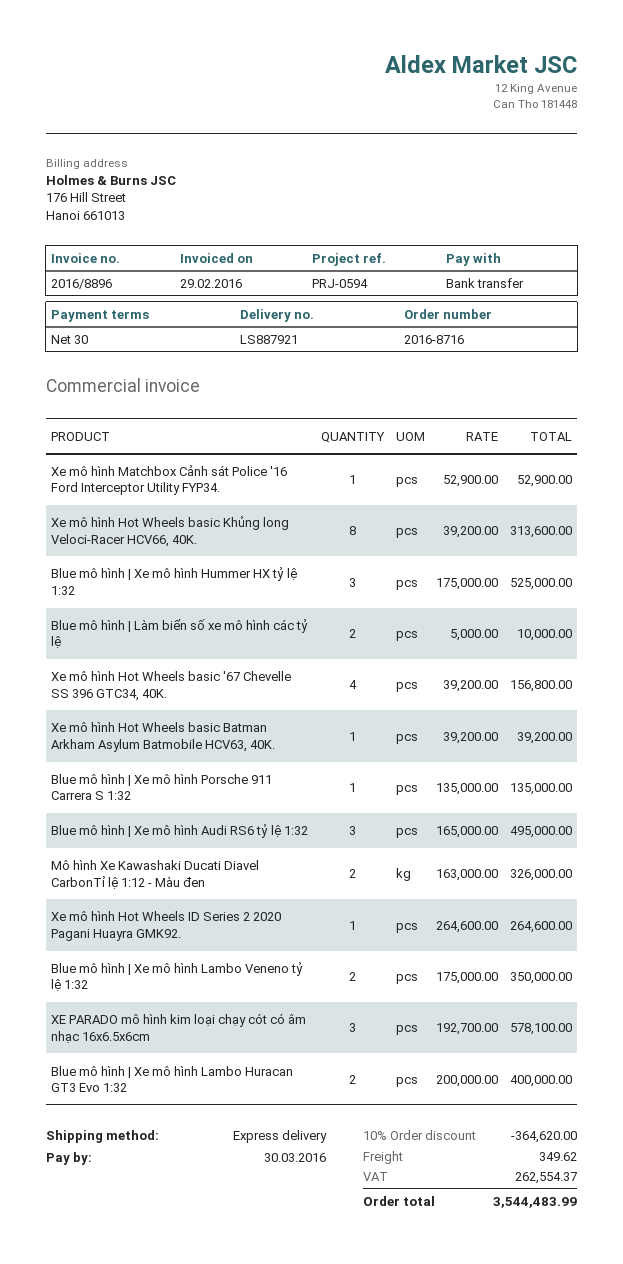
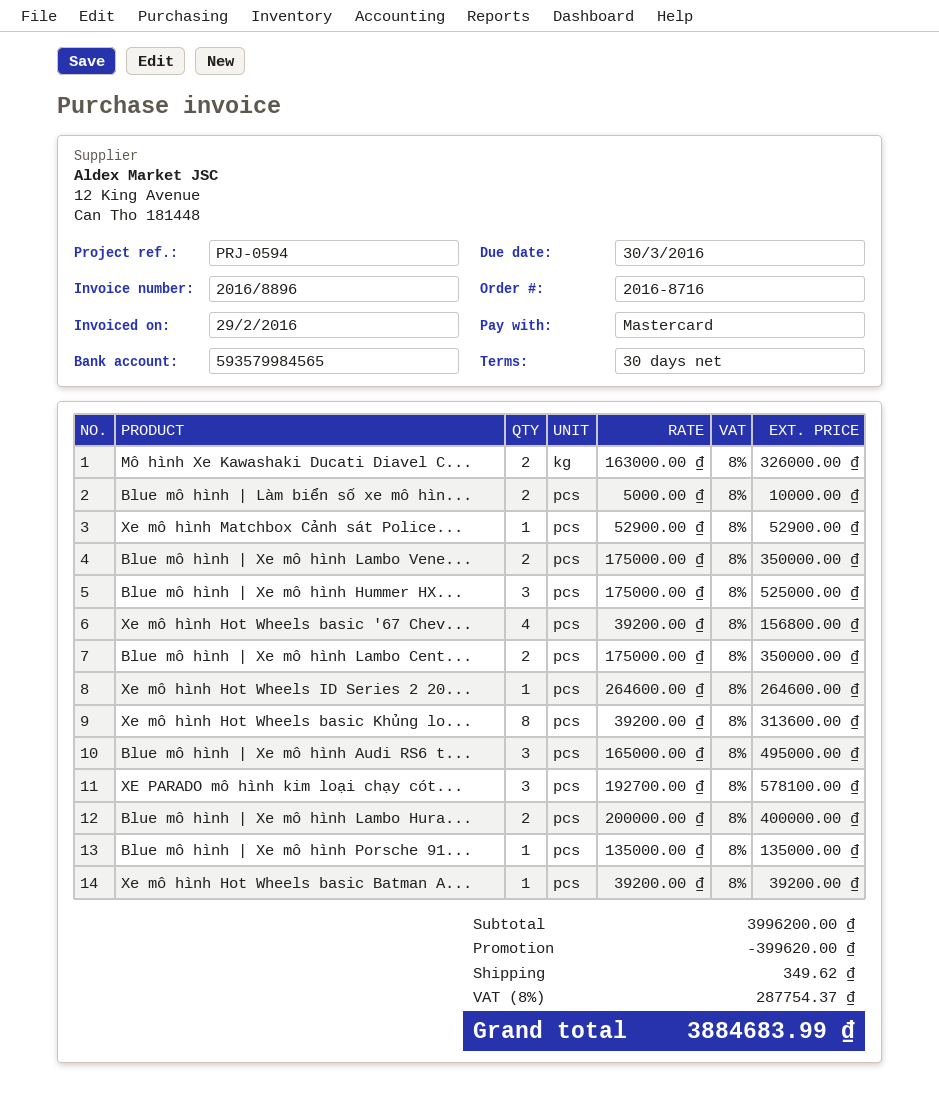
payment method: bank transfer -> Mastercard
Blue mô hình | Xe mô hình Lambo Cent...: none -> 2 x 175000.00 = 350000.00
discount: 364620.00 -> 399620.00
tax: 262554.37 -> 287754.37
total: 3544483.99 -> 3884683.99

